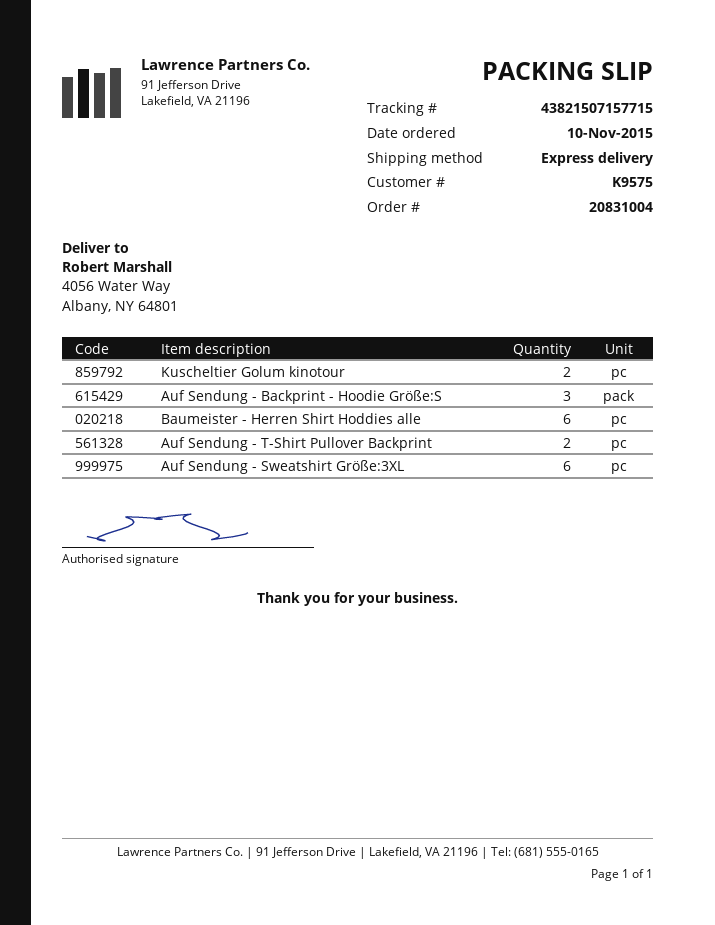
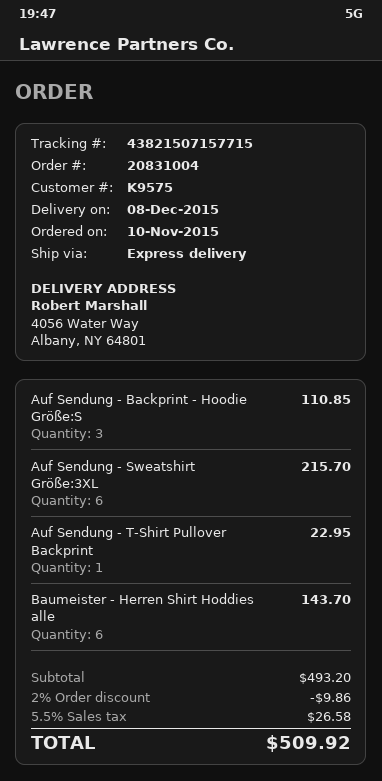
Kuscheltier Golum kinotour: 2 -> none
Auf Sendung - T-Shirt Pullover Backprint: 2 -> 1

